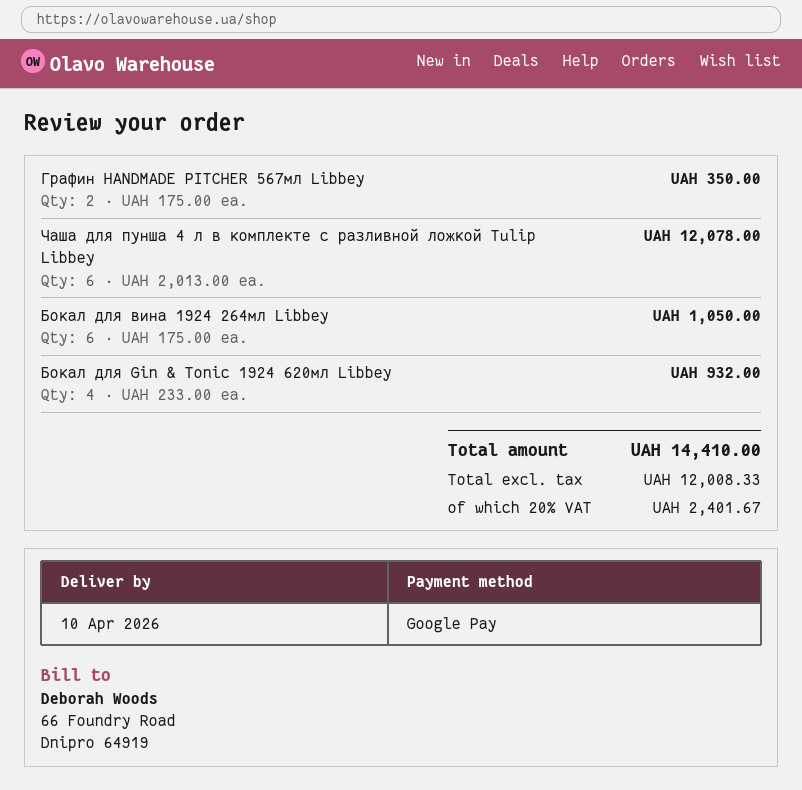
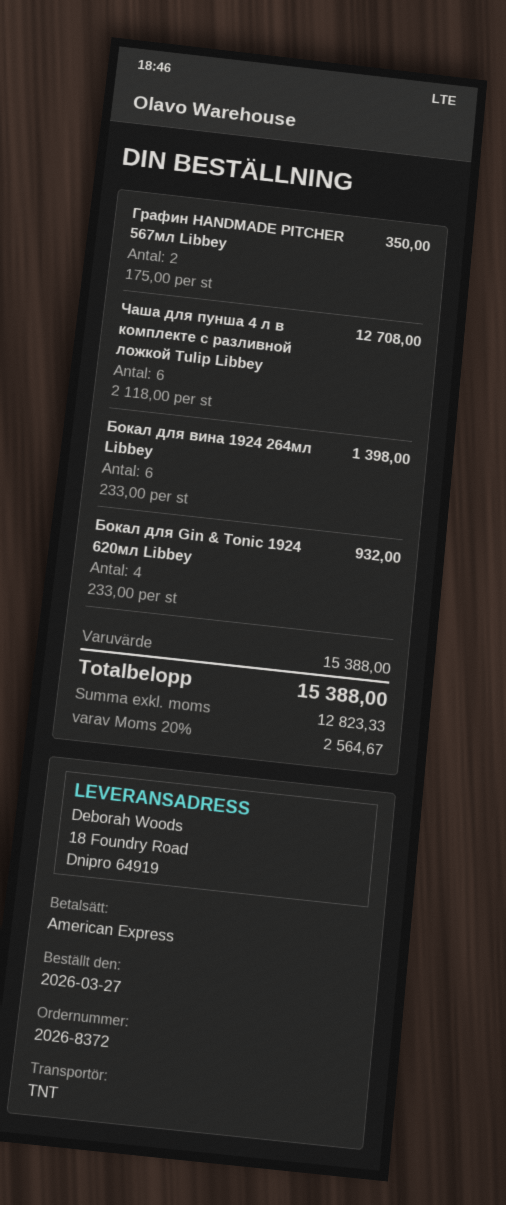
payment method: Google Pay -> American Express
Чаша для пунша 4 л в комплекте с разливной ложкой Tulip Libbey: 6 x 2013.00 = 12078.00 -> 6 x 2118.00 = 12708.00
Бокал для вина 1924 264мл Libbey: 6 x 175.00 = 1050.00 -> 6 x 233.00 = 1398.00
net: 12008.33 -> 12823.33
tax: 20% = 2401.67 -> 20% = 2564.67
total: 14410.00 -> 15388.00

